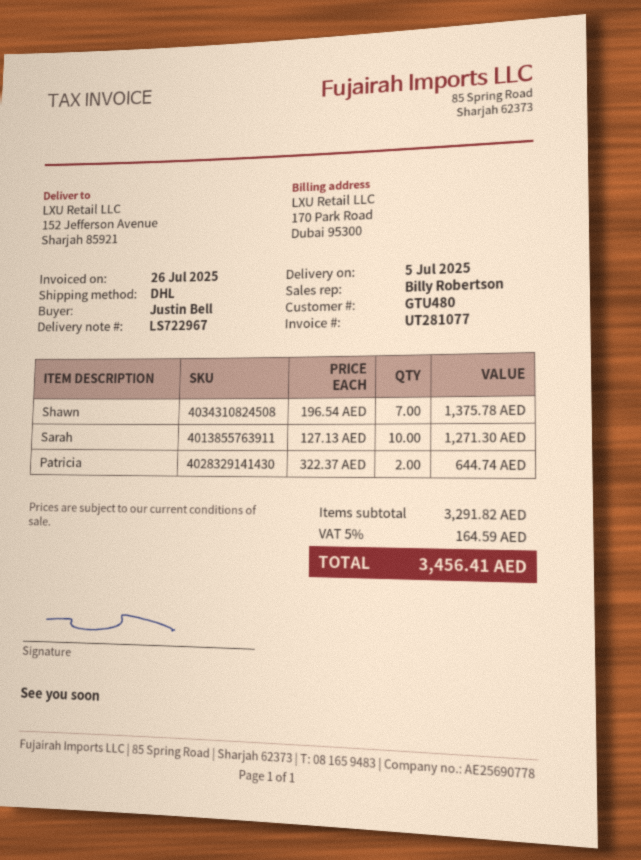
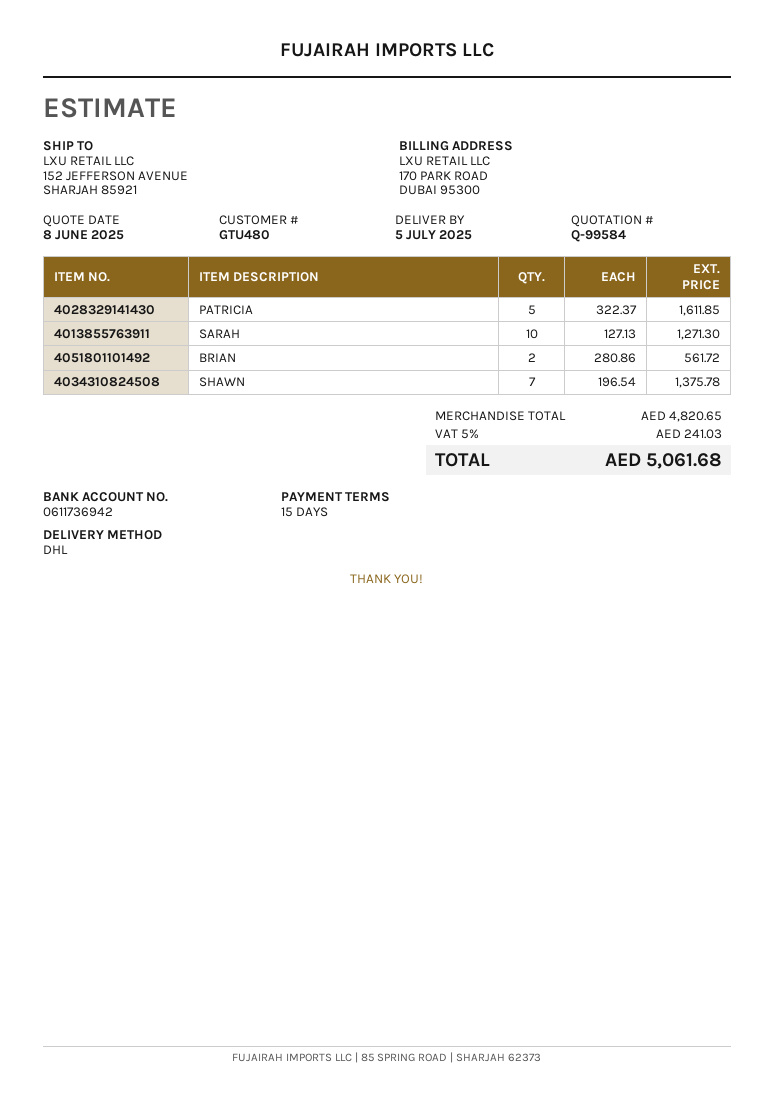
Patricia: 2 x 322.37 = 644.74 -> 5 x 322.37 = 1611.85
BRIAN: none -> 2 x 280.86 = 561.72
subtotal: 3291.82 -> 4820.65
tax: 5% = 164.59 -> 5% = 241.03
total: 3456.41 -> 5061.68

